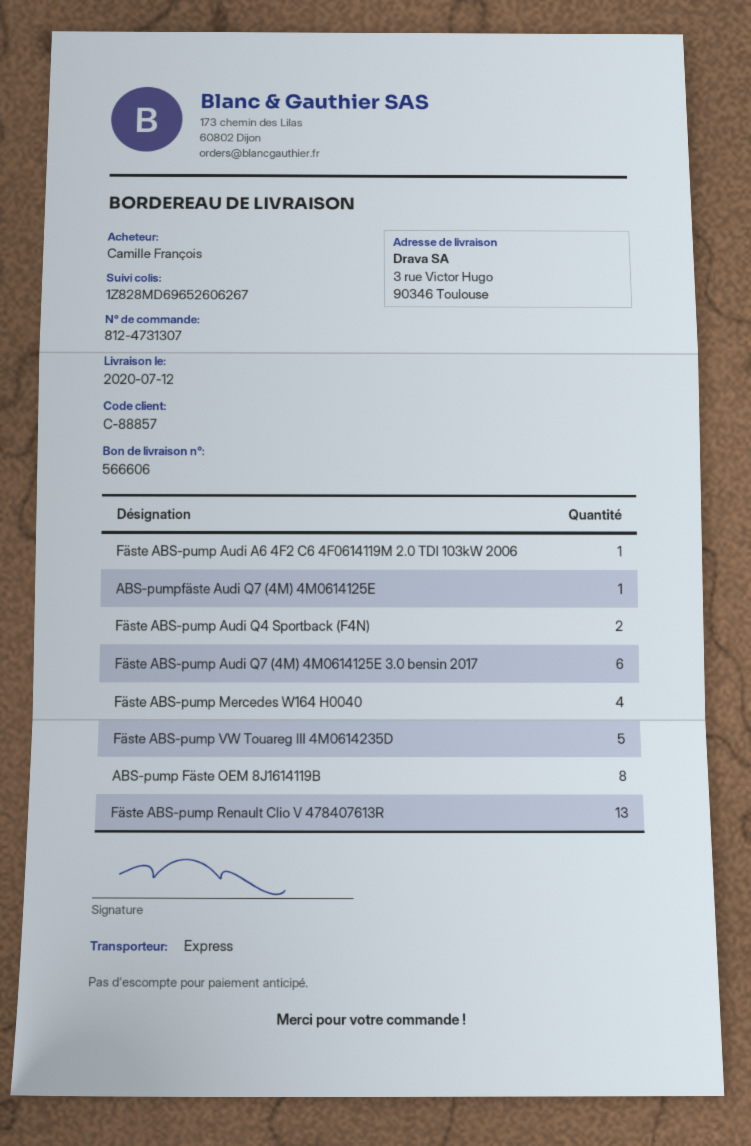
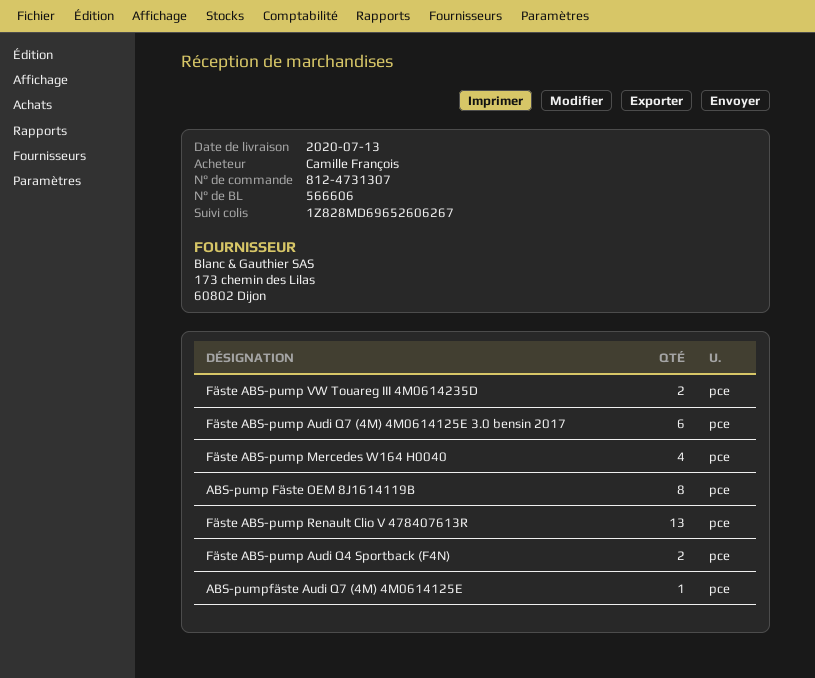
delivery date: 2020-07-12 -> 2020-07-13
Fäste ABS-pump Audi A6 4F2 C6 4F0614119M 2.0 TDI 103kW 2006: 1 -> none
Fäste ABS-pump VW Touareg III 4M0614235D: 5 -> 2

